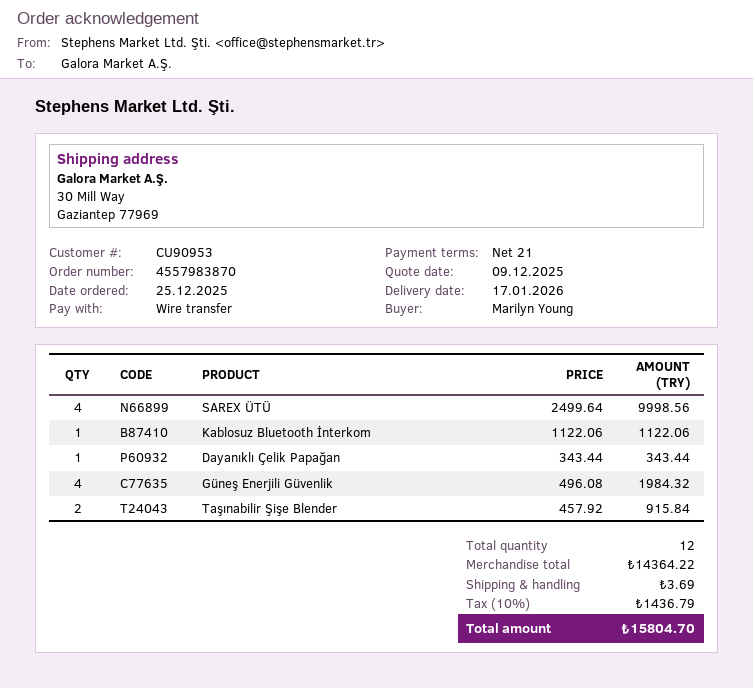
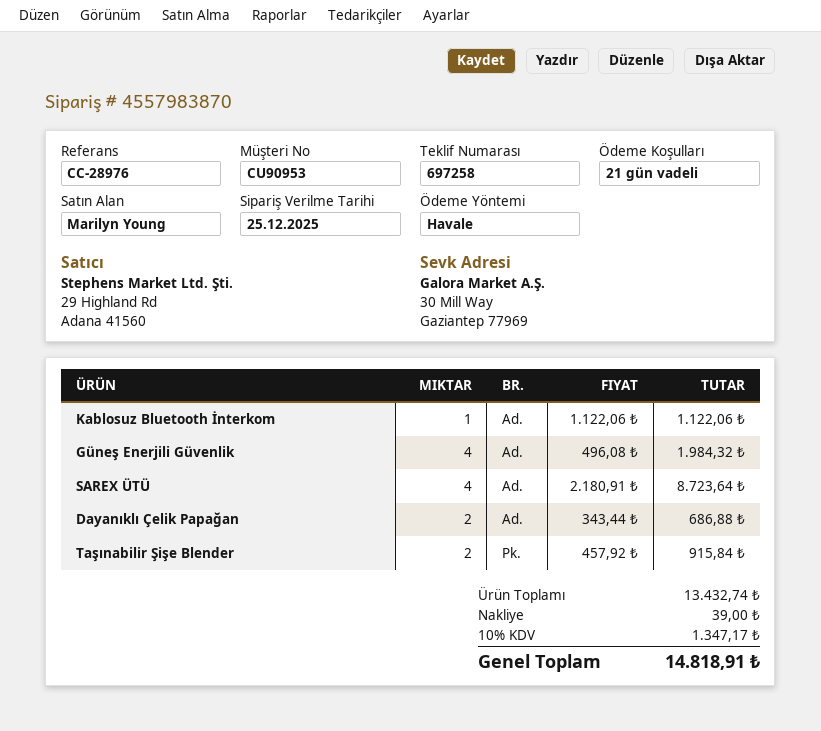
SAREX ÜTÜ: 4 x 2499.64 = 9998.56 -> 4 x 2180.91 = 8723.64
Dayanıklı Çelik Papağan: 1 x 343.44 = 343.44 -> 2 x 343.44 = 686.88
subtotal: 14364.22 -> 13432.74
shipping: 3.69 -> 39.00
tax: 10% = 1436.79 -> 10% = 1347.17
total: 15804.70 -> 14818.91

